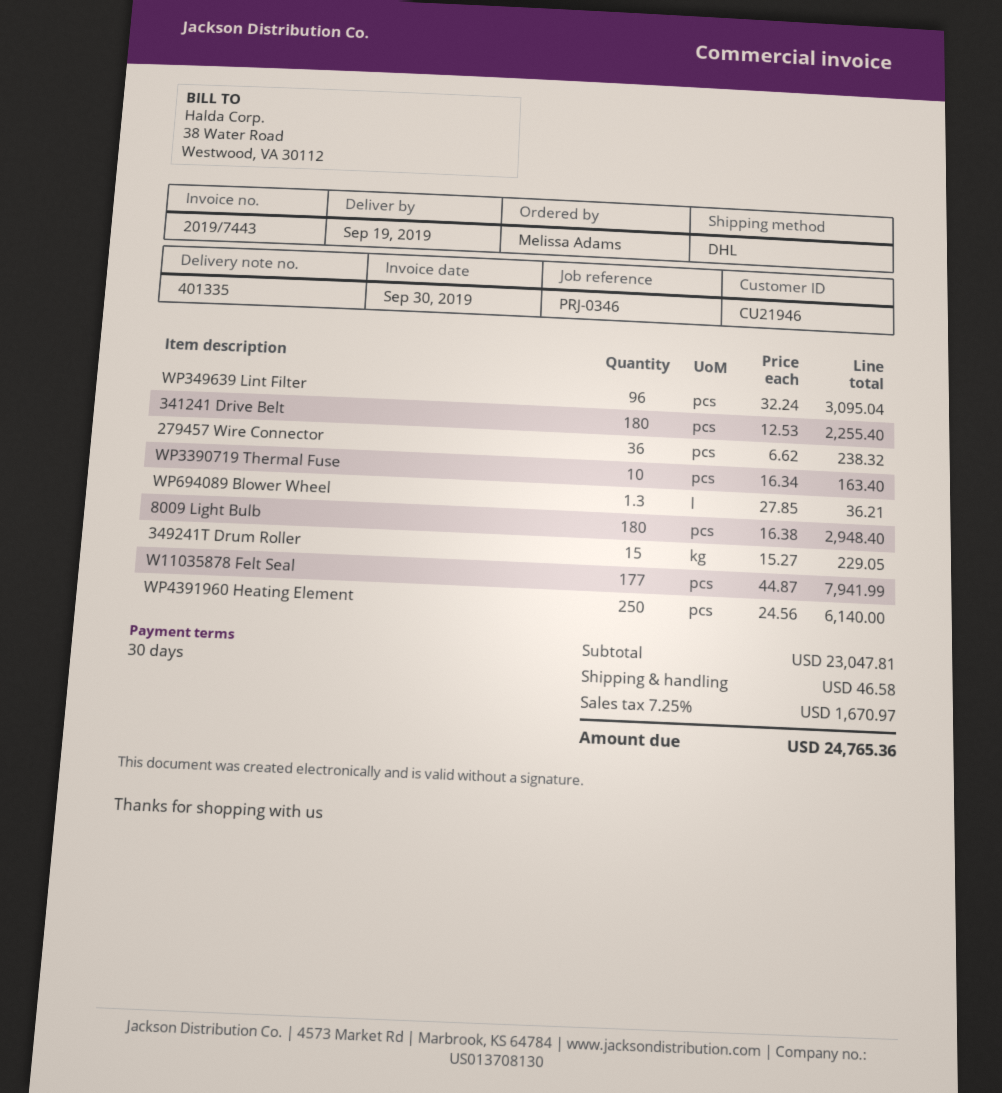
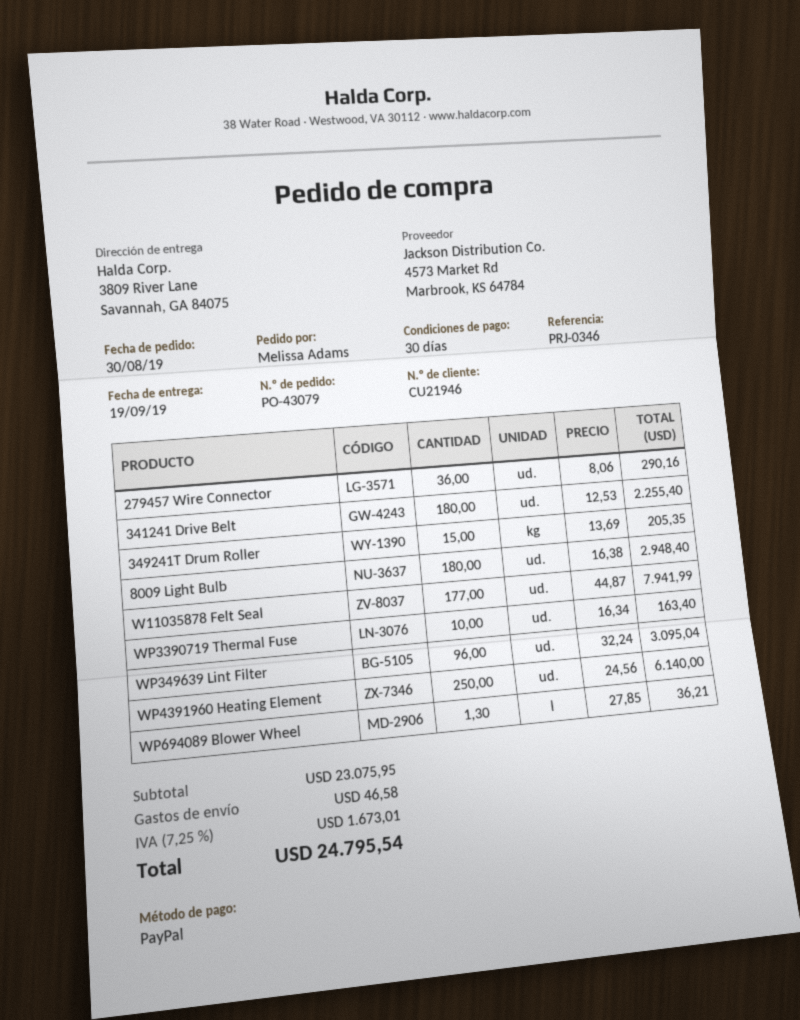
279457 Wire Connector: 36 x 6.62 = 238.32 -> 36 x 8.06 = 290.16
349241T Drum Roller: 15 x 15.27 = 229.05 -> 15 x 13.69 = 205.35
subtotal: 23047.81 -> 23075.95
tax: 7.25% = 1670.97 -> 7.25% = 1673.01
total: 24765.36 -> 24795.54

